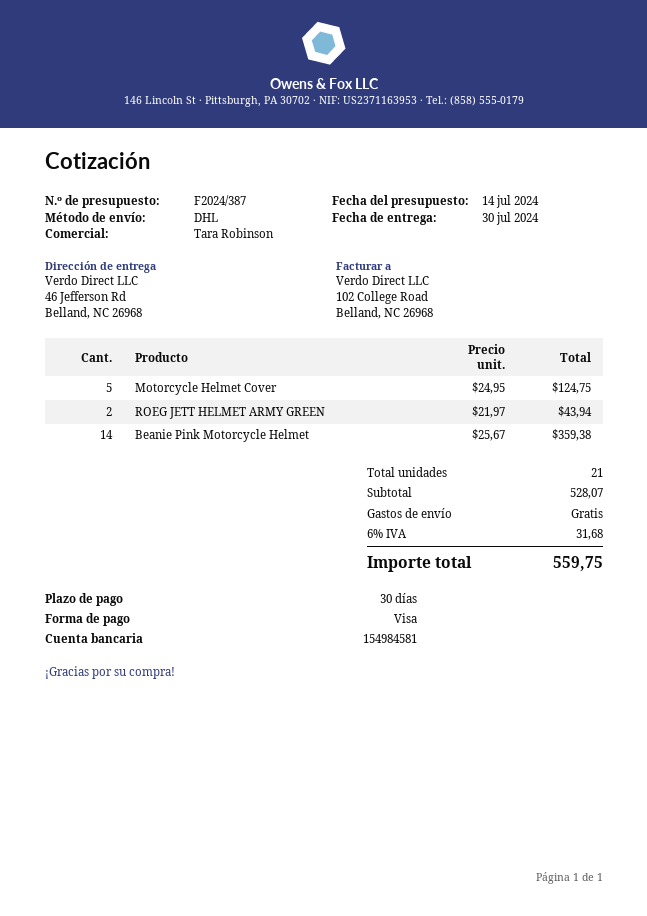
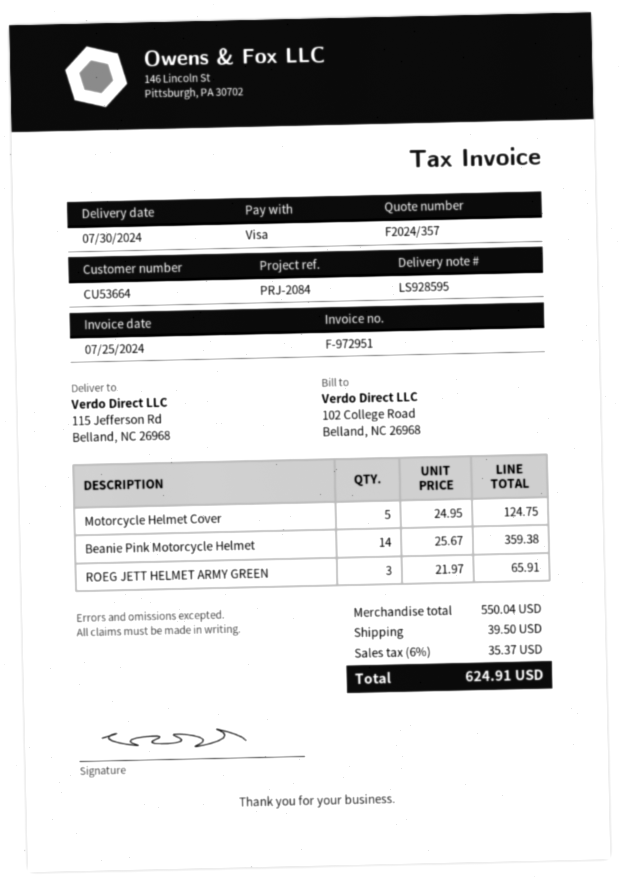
quote number: F2024/387 -> F2024/357
ship to: 46 Jefferson Rd, Belland, NC 26968 -> 115 Jefferson Rd, Belland, NC 26968
ROEG JETT HELMET ARMY GREEN: 2 x 21.97 = 43.94 -> 3 x 21.97 = 65.91
subtotal: 528.07 -> 550.04
shipping: 0.00 -> 39.50
tax: 6% = 31.68 -> 6% = 35.37
total: 559.75 -> 624.91

